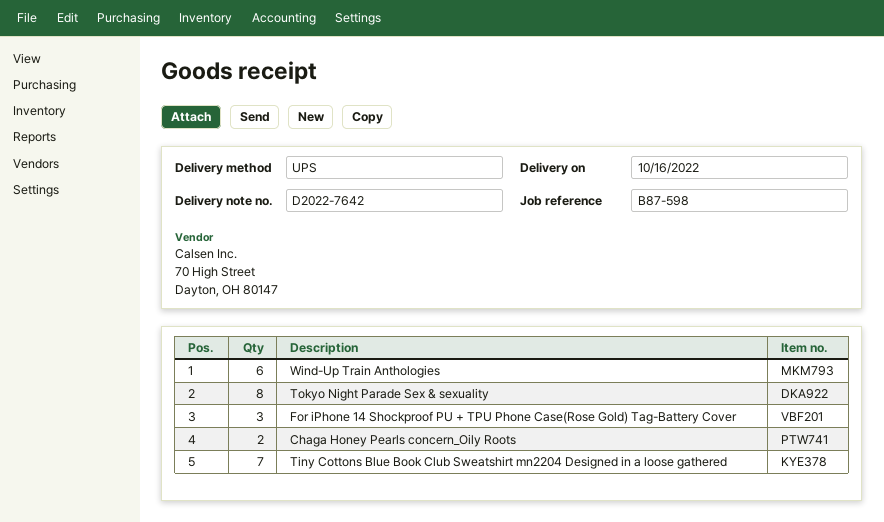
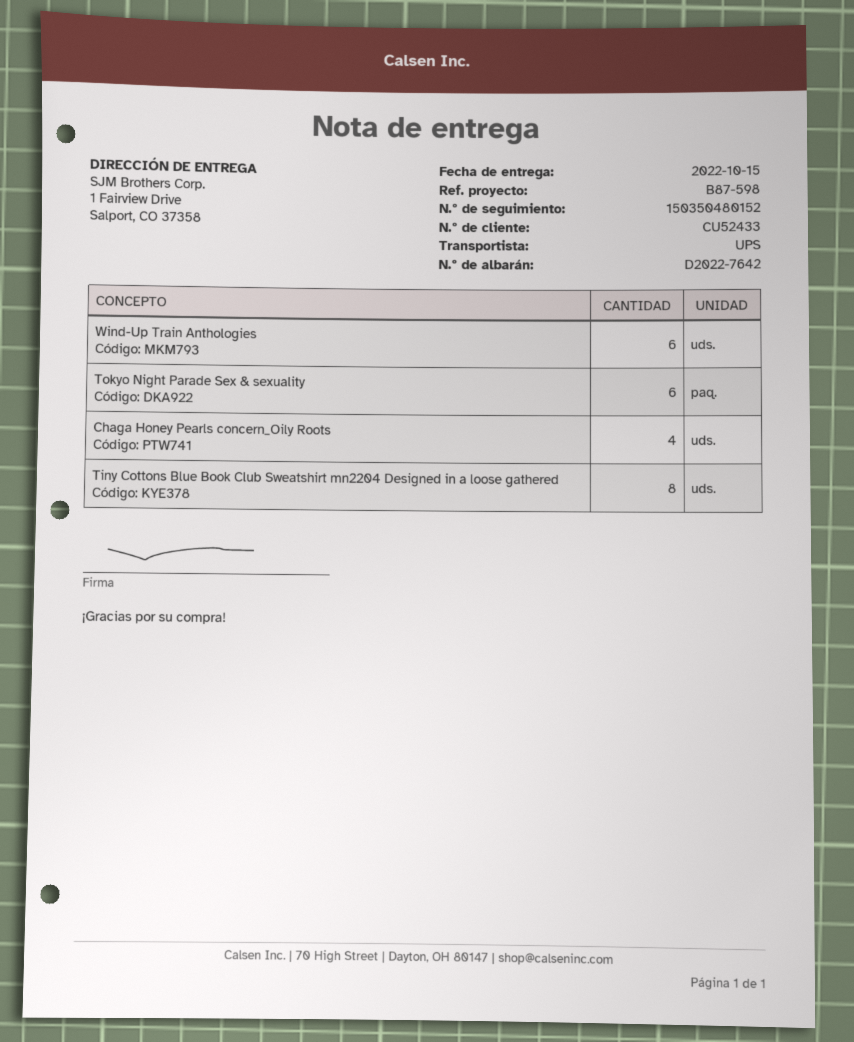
delivery date: 2022-10-16 -> 2022-10-15
Tokyo Night Parade Sex & sexuality: 8 -> 6
For iPhone 14 Shockproof PU + TPU Phone Case(Rose Gold) Tag-Battery Cover: 3 -> none
Chaga Honey Pearls concern_Oily Roots: 2 -> 4
Tiny Cottons Blue Book Club Sweatshirt mn2204 Designed in a loose gathered: 7 -> 8

